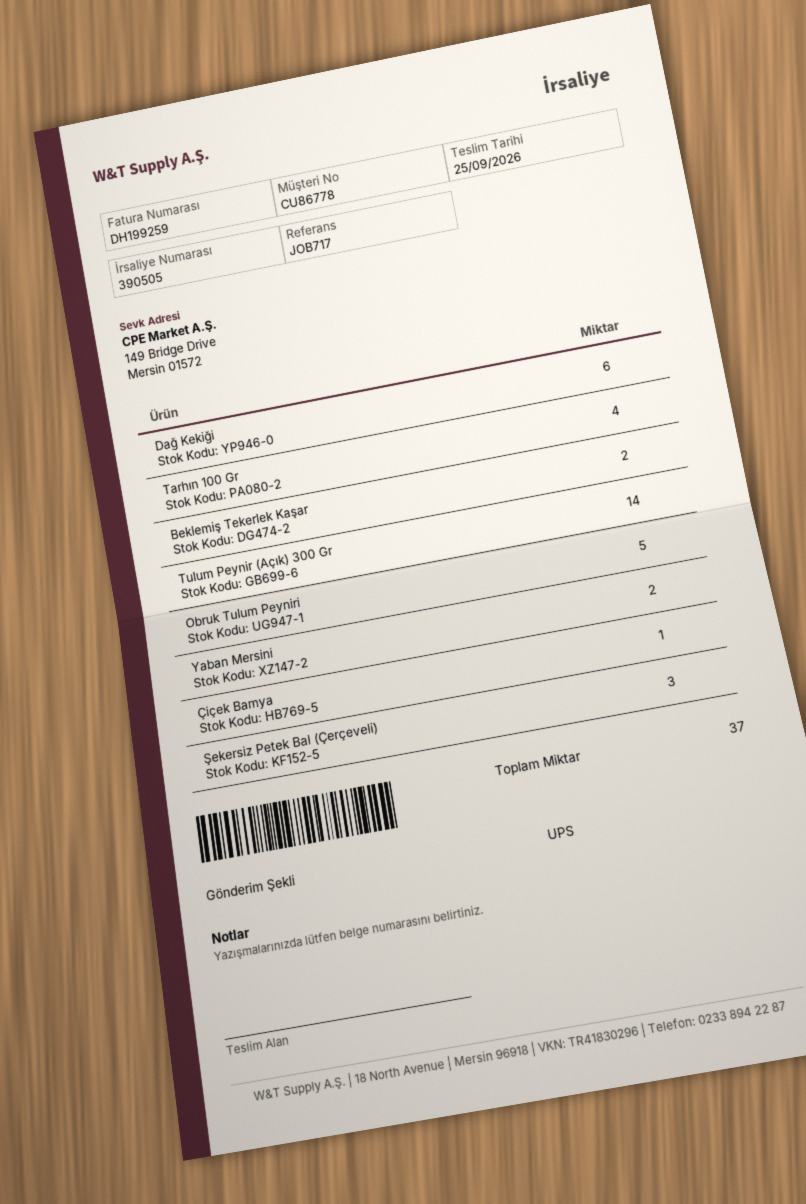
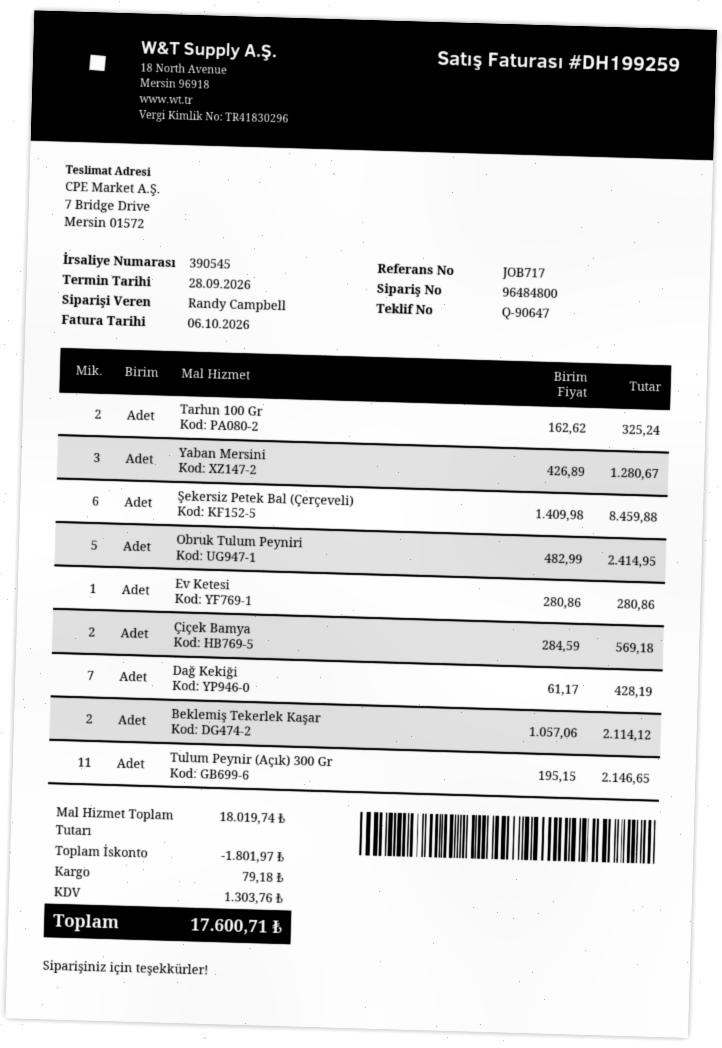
delivery note number: 390505 -> 390545
delivery date: 2026-09-25 -> 2026-09-28
ship to: 149 Bridge Drive, Mersin 01572 -> 7 Bridge Drive, Mersin 01572
Dağ Kekiği: 6 -> 7
Tarhın 100 Gr: 4 -> 2
Tulum Peynir (Açık) 300 Gr: 14 -> 11
Yaban Mersini: 2 -> 3
Çiçek Bamya: 1 -> 2
Şekersiz Petek Bal (Çerçeveli): 3 -> 6
Ev Ketesi: none -> 1

